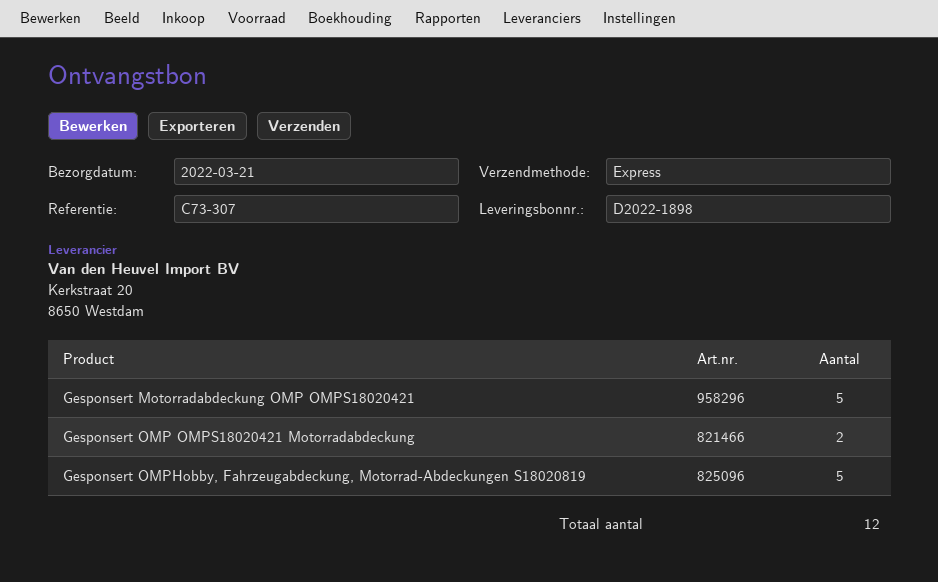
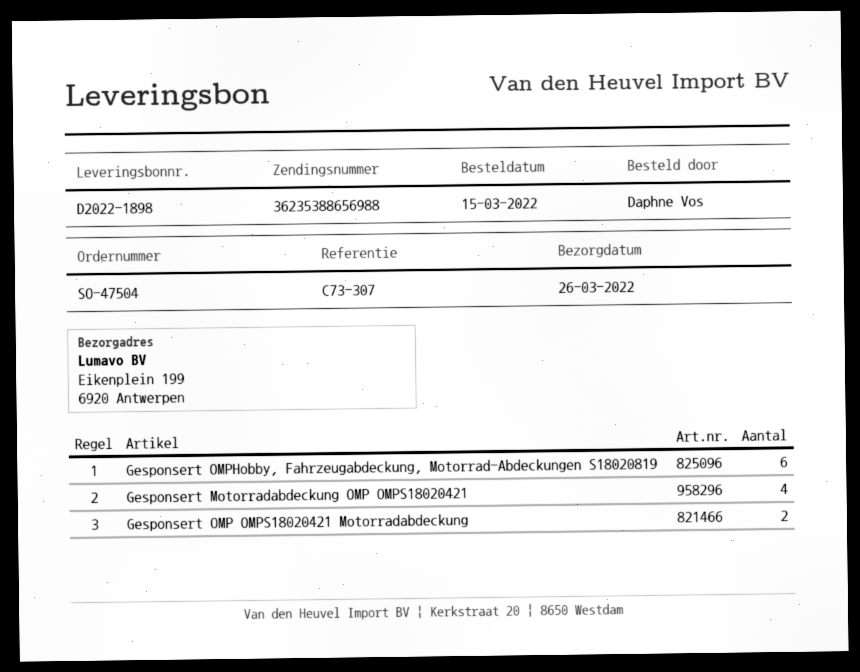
delivery date: 2022-03-21 -> 2022-03-26
Gesponsert Motorradabdeckung OMP OMPS18020421: 5 -> 4
Gesponsert OMPHobby, Fahrzeugabdeckung, Motorrad-Abdeckungen S18020819: 5 -> 6

